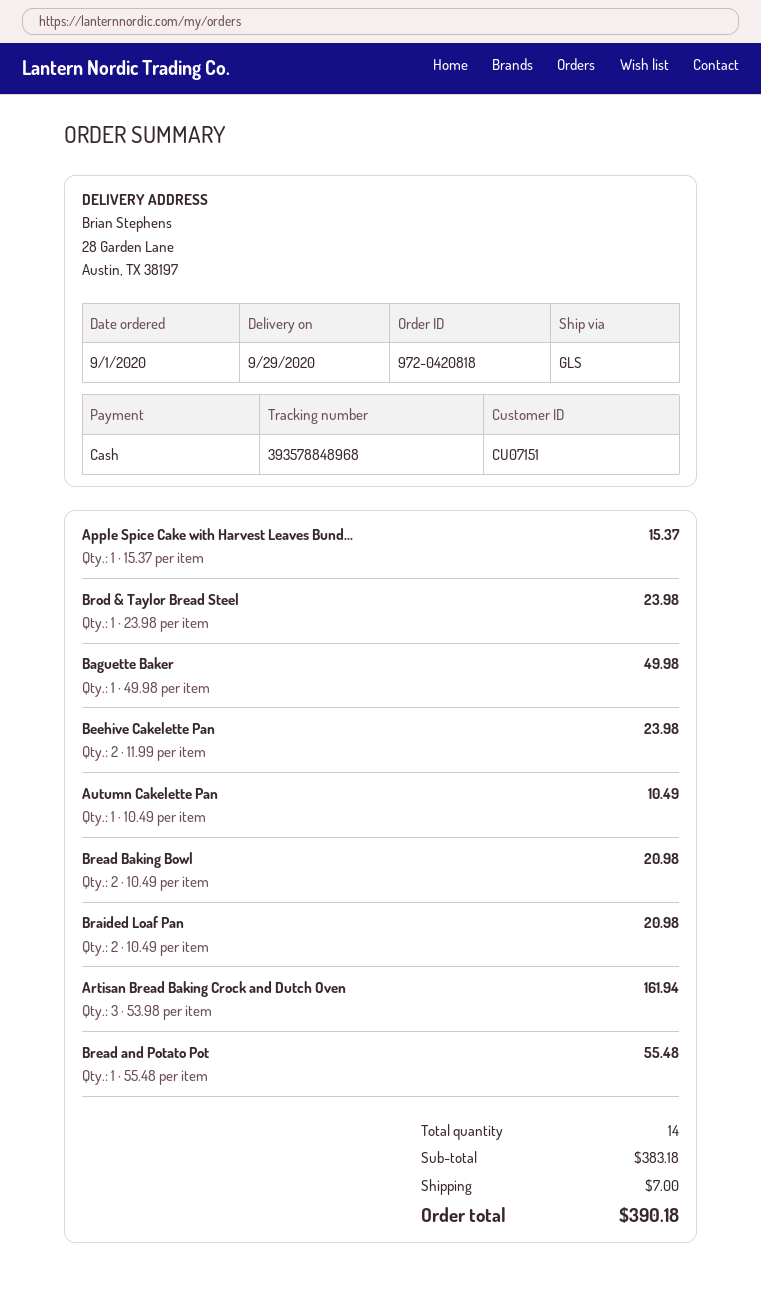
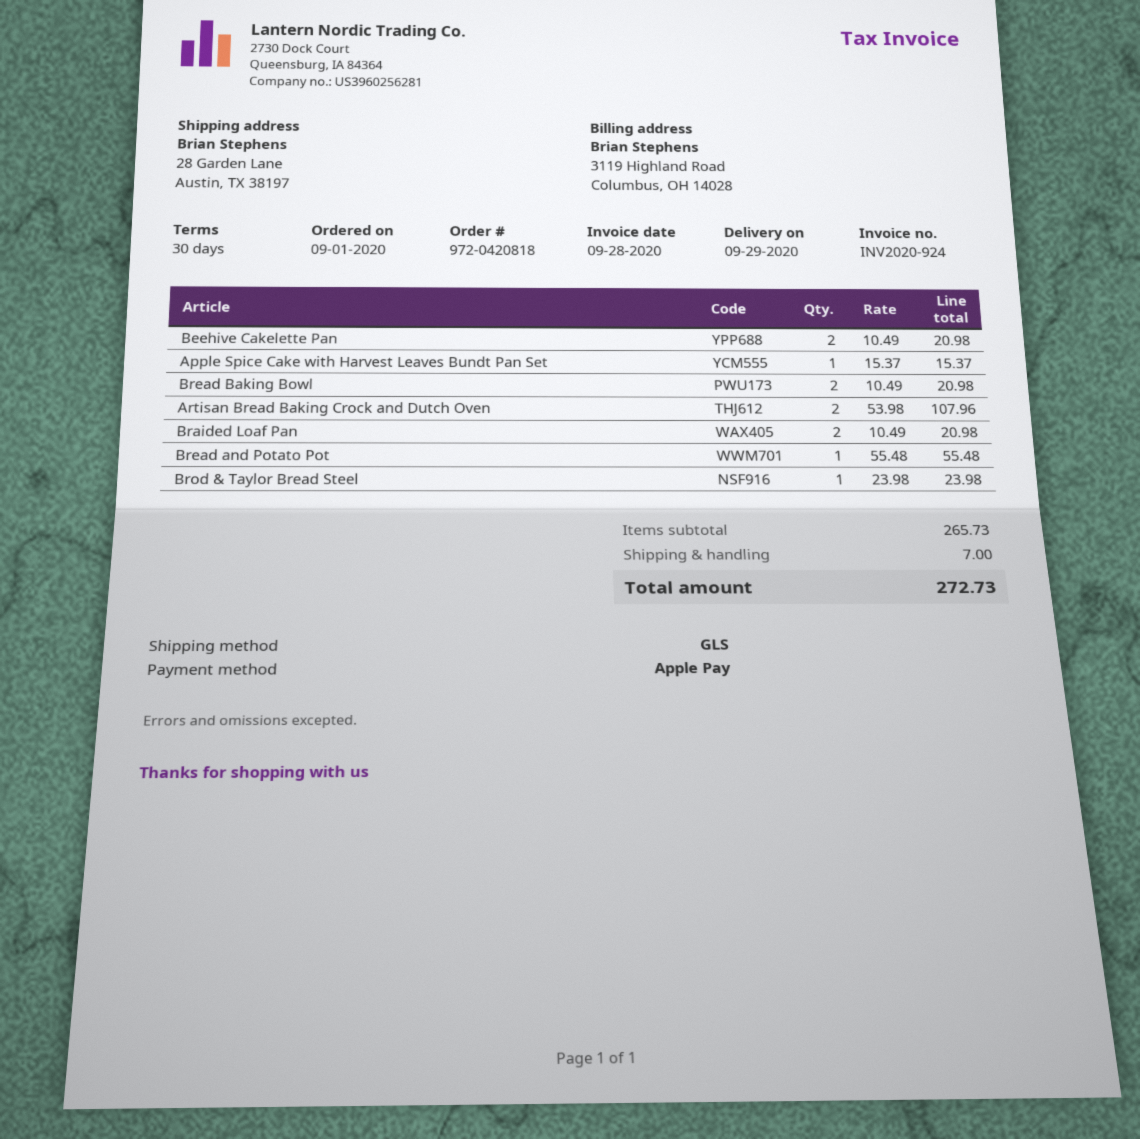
payment method: cash -> Apple Pay
Baguette Baker: 1 x 49.98 = 49.98 -> none
Beehive Cakelette Pan: 2 x 11.99 = 23.98 -> 2 x 10.49 = 20.98
Autumn Cakelette Pan: 1 x 10.49 = 10.49 -> none
Artisan Bread Baking Crock and Dutch Oven: 3 x 53.98 = 161.94 -> 2 x 53.98 = 107.96
subtotal: 383.18 -> 265.73
total: 390.18 -> 272.73

